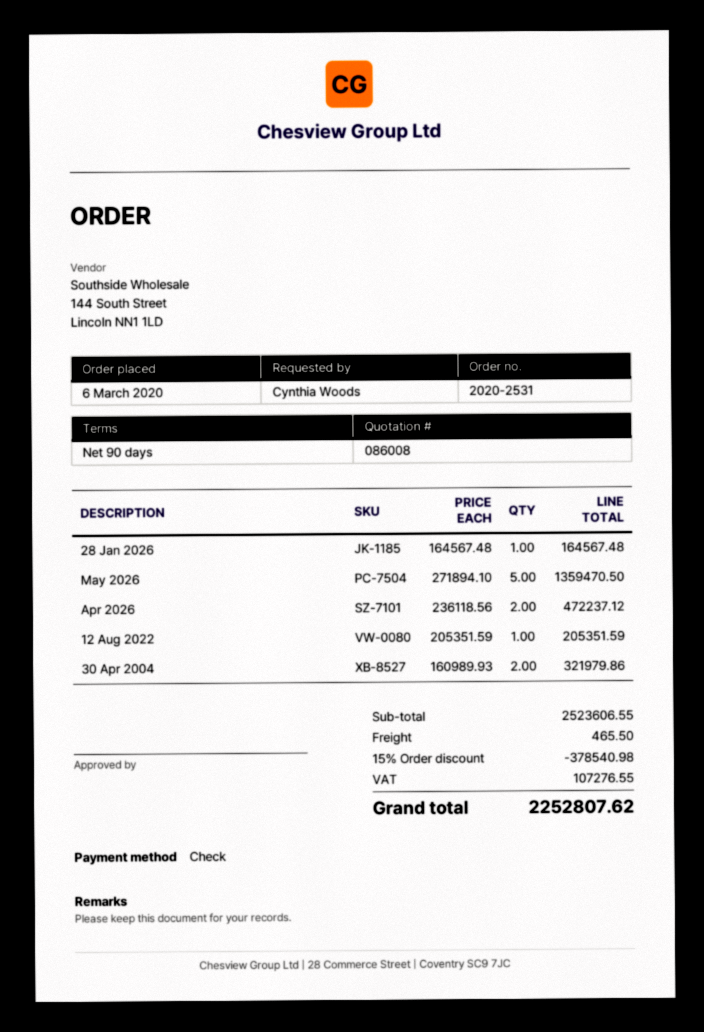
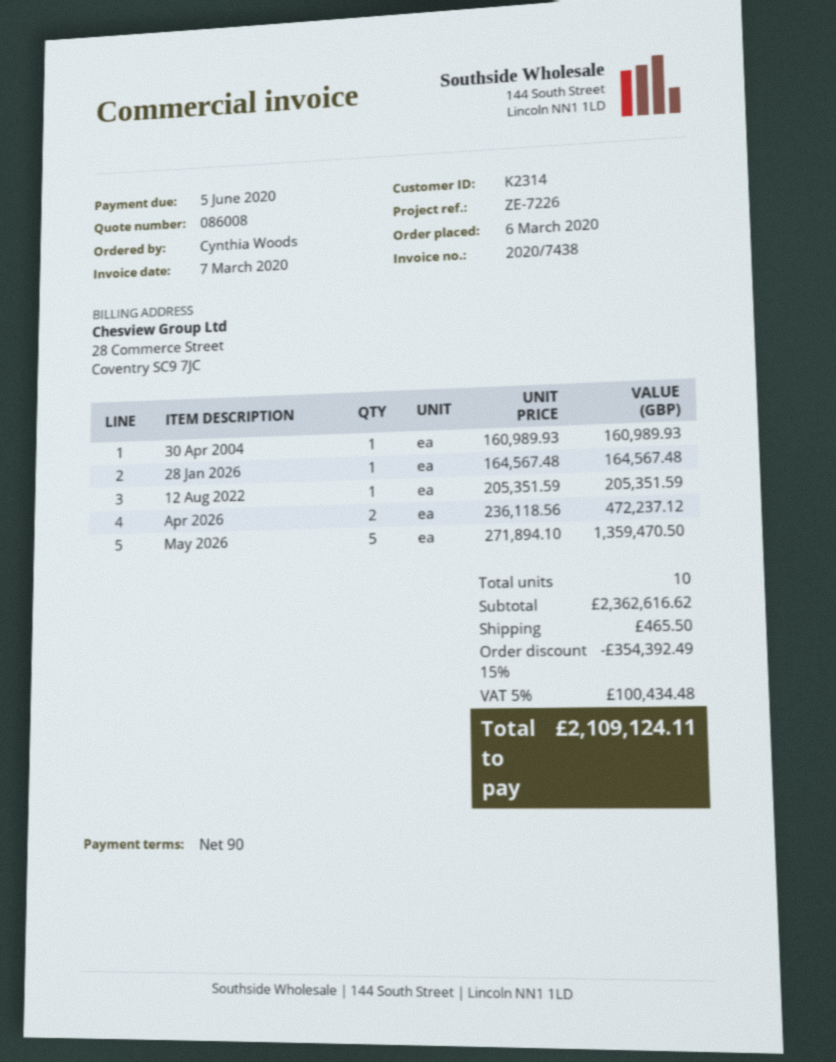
30 Apr 2004: 2 x 160989.93 = 321979.86 -> 1 x 160989.93 = 160989.93
subtotal: 2523606.55 -> 2362616.62
discount: 15% = 378540.98 -> 15% = 354392.49
tax: 107276.55 -> 100434.48
total: 2252807.62 -> 2109124.11

